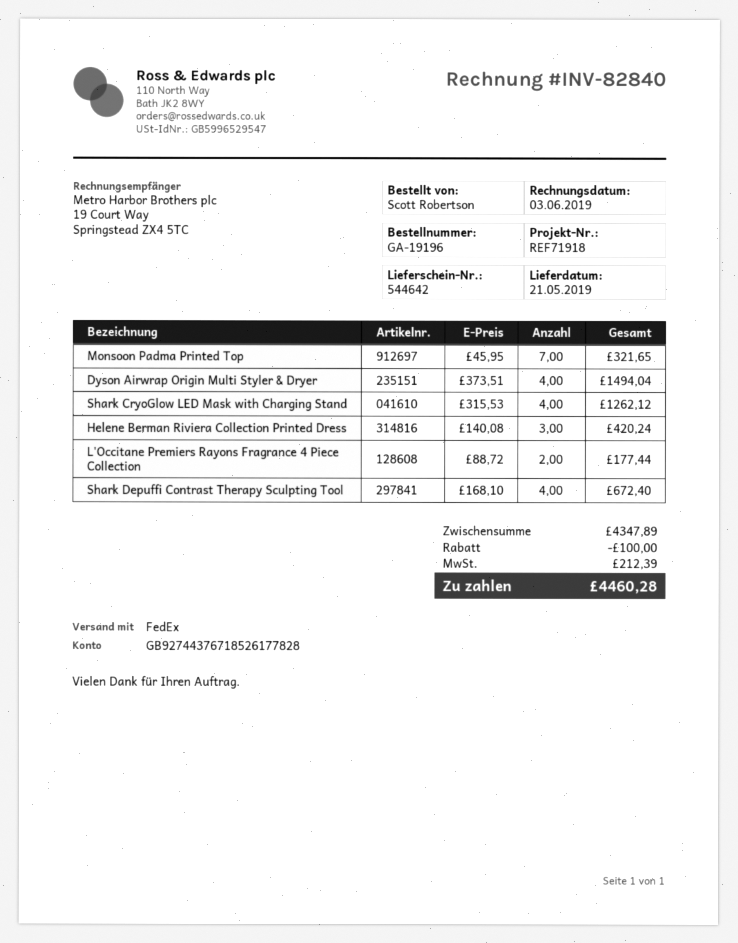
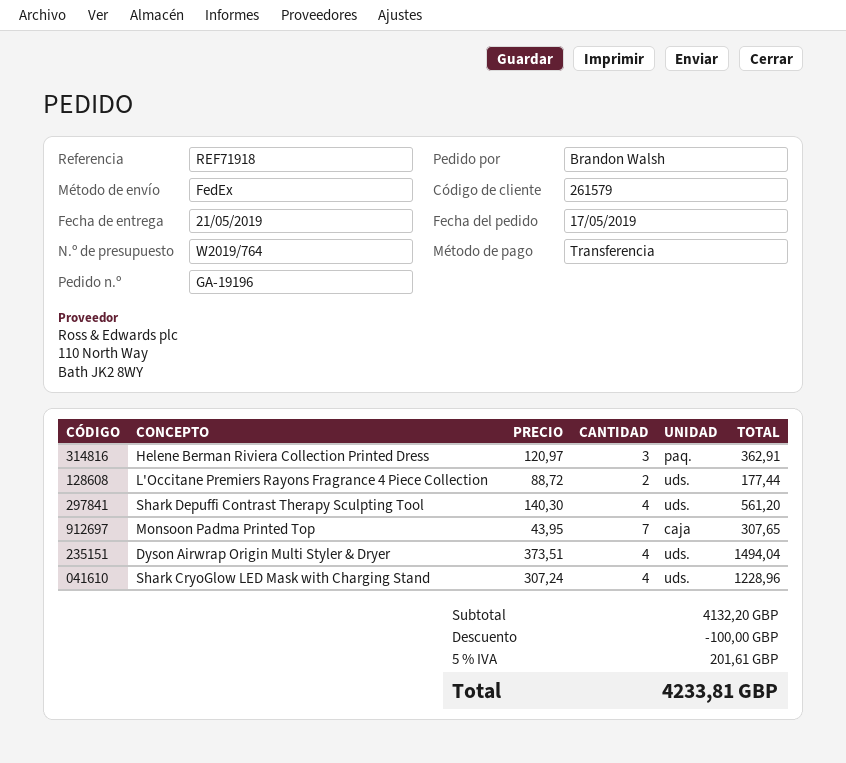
ordered by: Scott Robertson -> Brandon Walsh
Monsoon Padma Printed Top: 7 x 45.95 = 321.65 -> 7 x 43.95 = 307.65
Shark CryoGlow LED Mask with Charging Stand: 4 x 315.53 = 1262.12 -> 4 x 307.24 = 1228.96
Helene Berman Riviera Collection Printed Dress: 3 x 140.08 = 420.24 -> 3 x 120.97 = 362.91
Shark Depuffi Contrast Therapy Sculpting Tool: 4 x 168.10 = 672.40 -> 4 x 140.30 = 561.20
subtotal: 4347.89 -> 4132.20
tax: 212.39 -> 201.61
total: 4460.28 -> 4233.81

